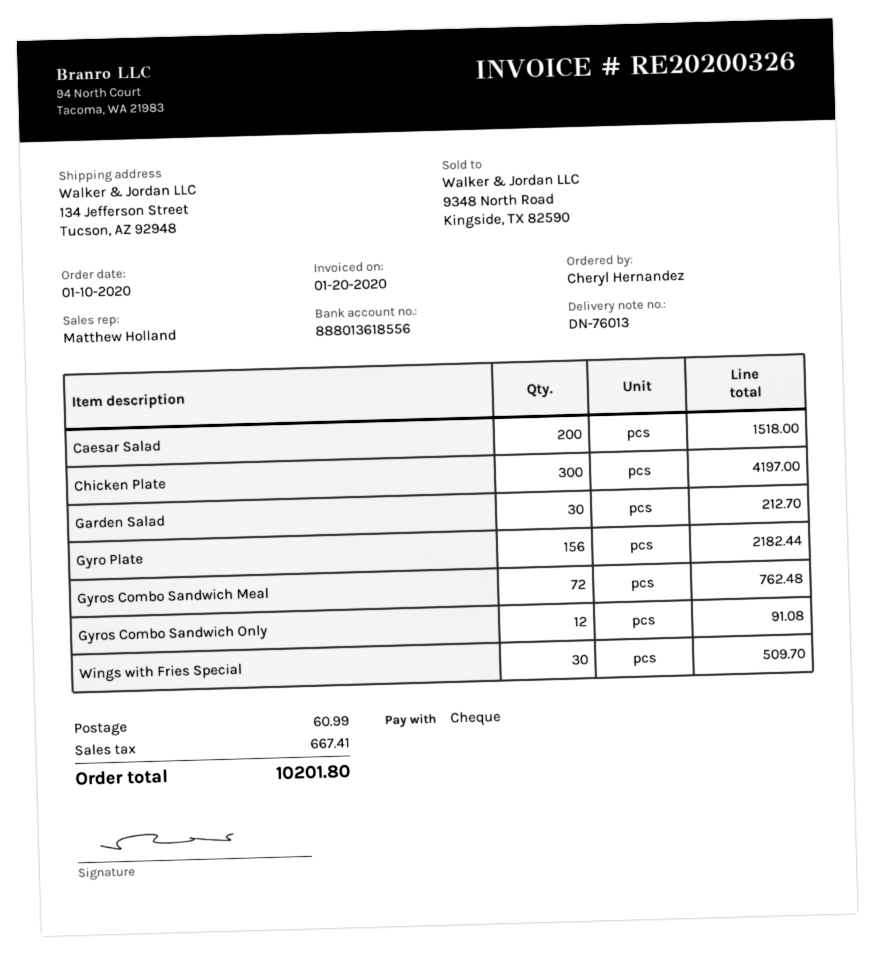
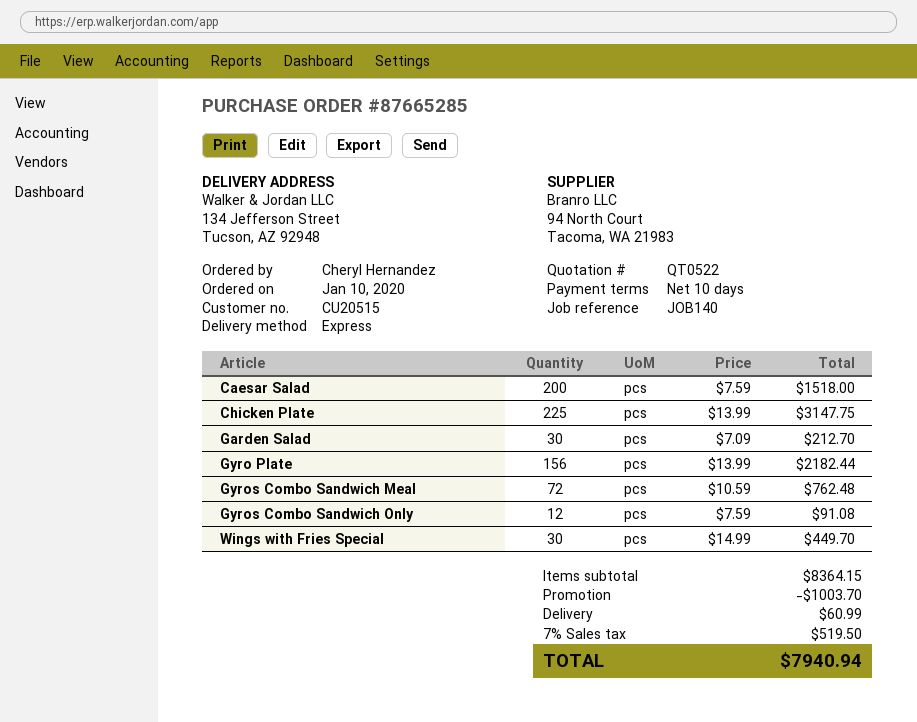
Chicken Plate: 300 for 4197.00 -> 225 for 3147.75
Wings with Fries Special: 30 for 509.70 -> 30 for 449.70
discount: none -> 1003.70
tax: 667.41 -> 519.50
total: 10201.80 -> 7940.94

